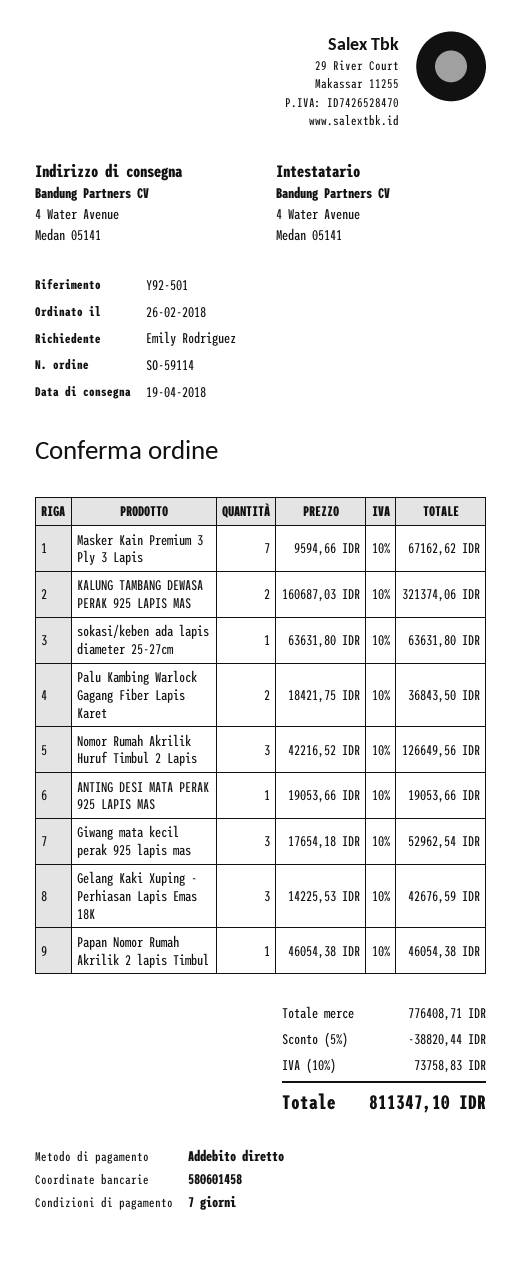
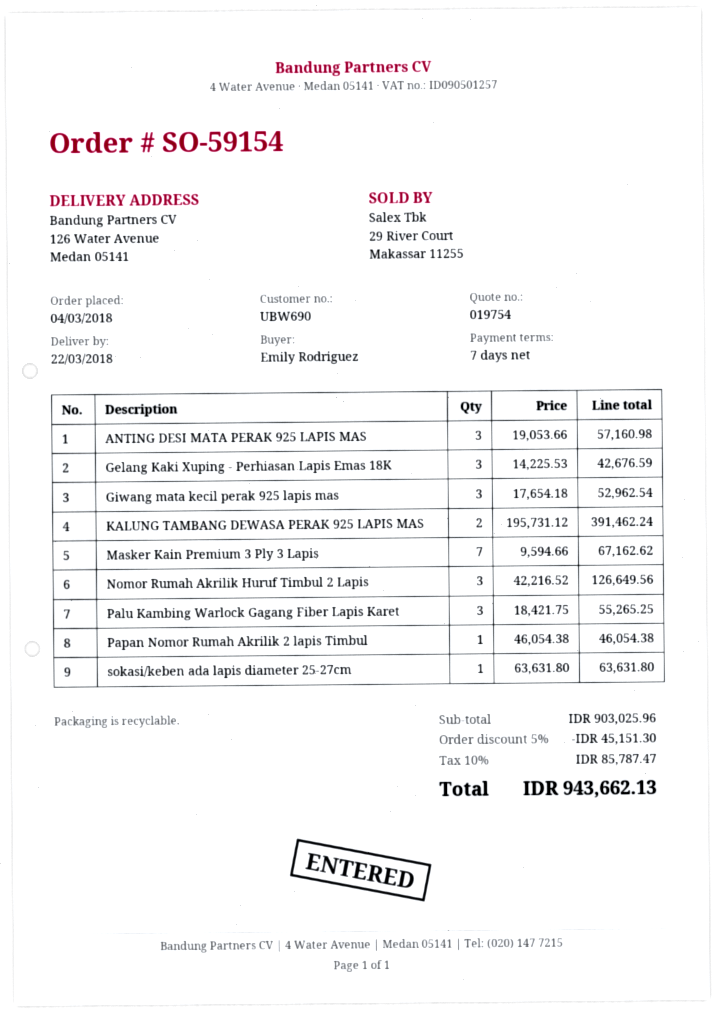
order number: SO-59114 -> SO-59154
order date: 2018-02-26 -> 2018-03-04
delivery date: 2018-04-19 -> 2018-03-22
ship to: 4 Water Avenue, Medan 05141 -> 126 Water Avenue, Medan 05141
KALUNG TAMBANG DEWASA PERAK 925 LAPIS MAS: 2 x 160687.03 = 321374.06 -> 2 x 195731.12 = 391462.24
Palu Kambing Warlock Gagang Fiber Lapis Karet: 2 x 18421.75 = 36843.50 -> 3 x 18421.75 = 55265.25
ANTING DESI MATA PERAK 925 LAPIS MAS: 1 x 19053.66 = 19053.66 -> 3 x 19053.66 = 57160.98
subtotal: 776408.71 -> 903025.96
discount: 5% = 38820.44 -> 5% = 45151.30
tax: 10% = 73758.83 -> 10% = 85787.47
total: 811347.10 -> 943662.13

